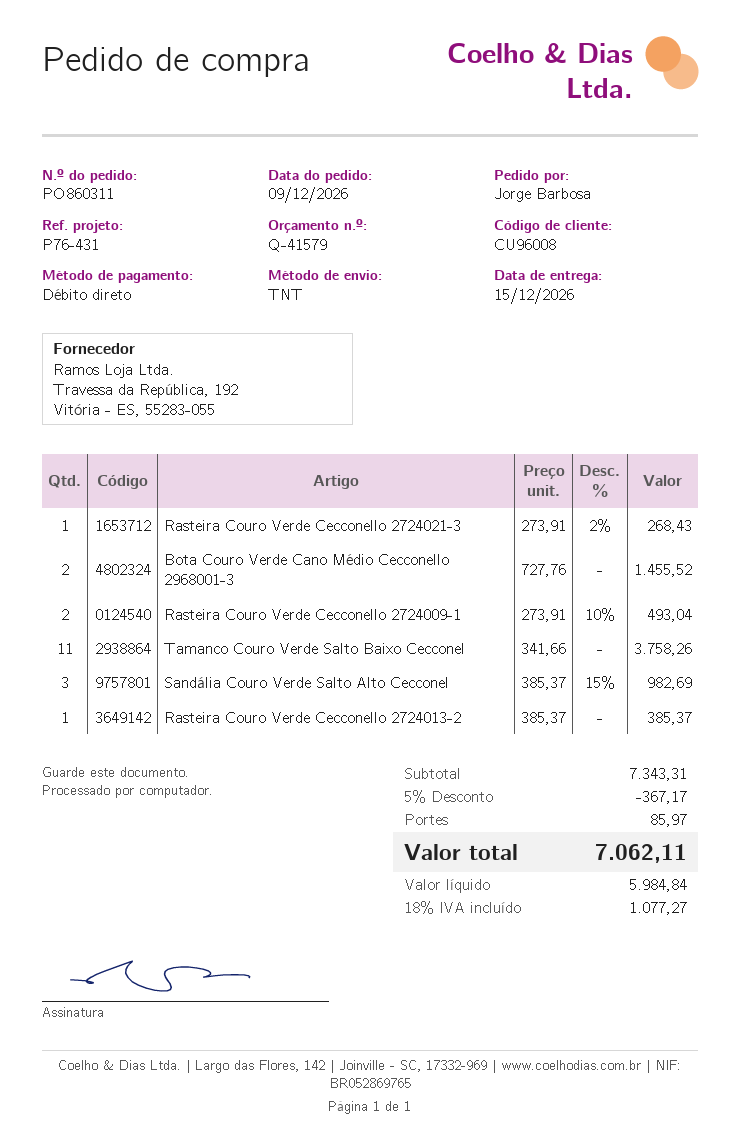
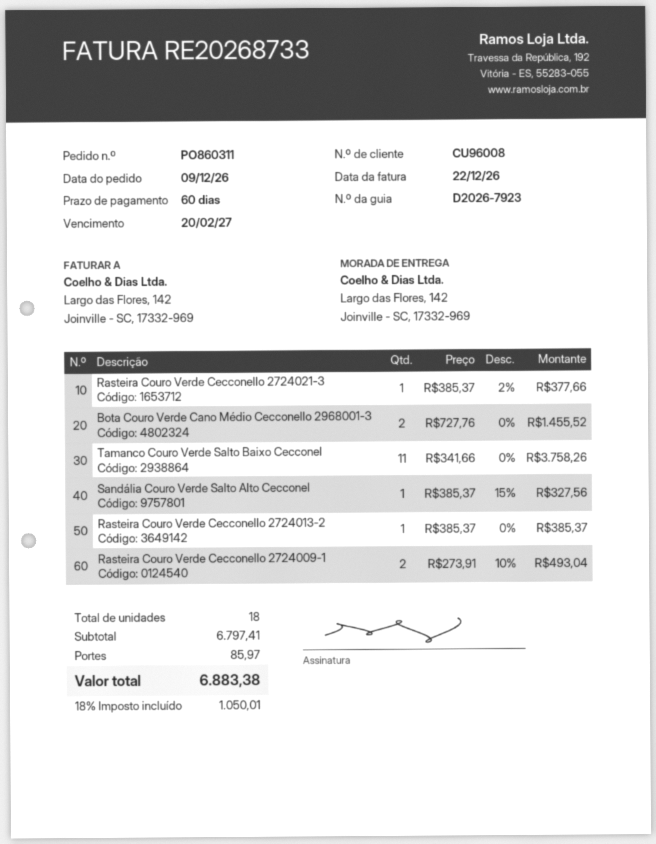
Rasteira Couro Verde Cecconello 2724021-3: 1 x 273.91 - 2% = 268.43 -> 1 x 385.37 - 2% = 377.66
Sandália Couro Verde Salto Alto Cecconel: 3 x 385.37 - 15% = 982.69 -> 1 x 385.37 - 15% = 327.56
subtotal: 7343.31 -> 6797.41
discount: 5% = 367.17 -> none
tax: 18% = 1077.27 -> 18% = 1050.01
total: 7062.11 -> 6883.38

